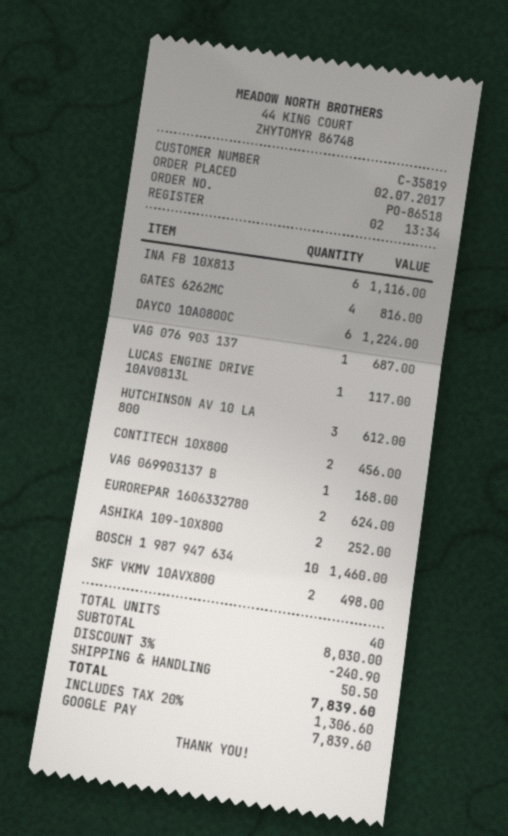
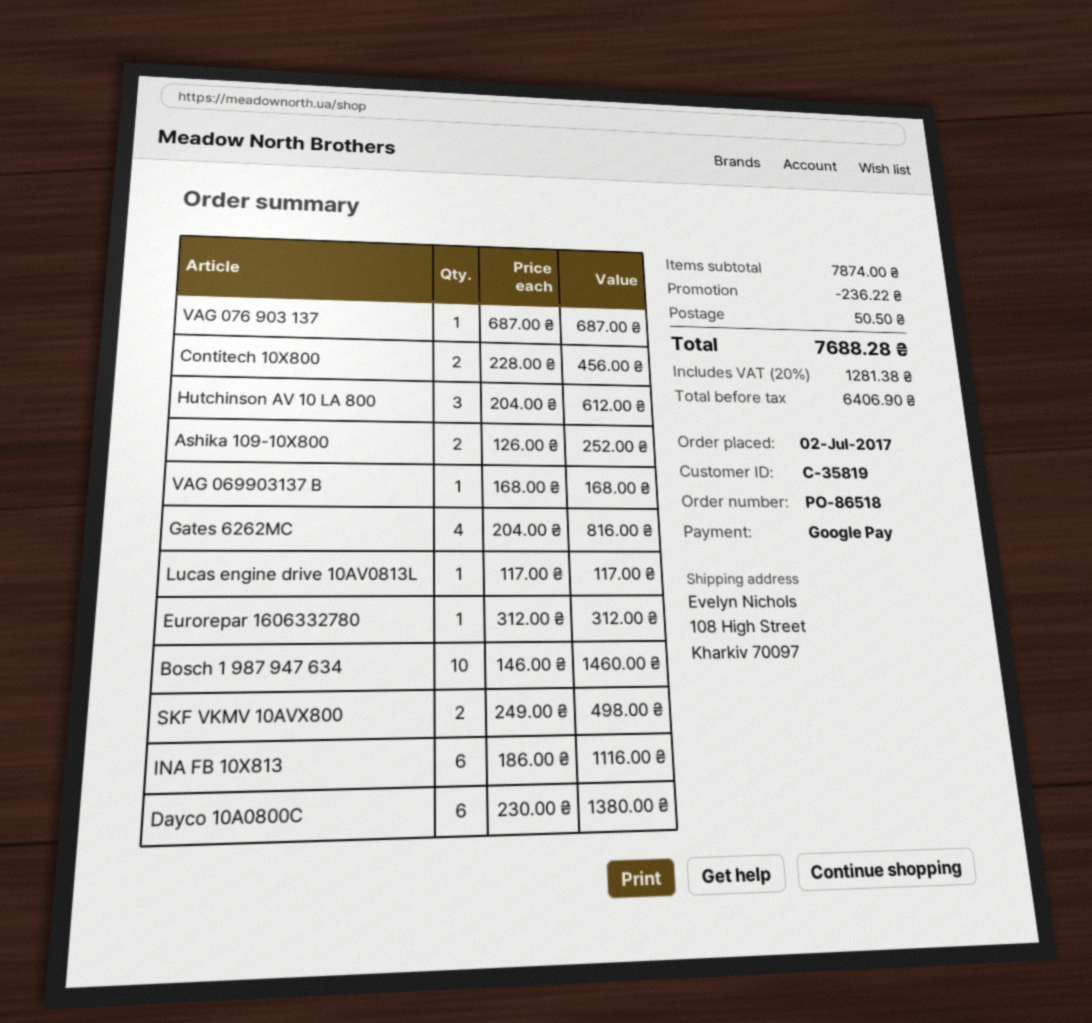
DAYCO 10A0800C: 6 for 1224.00 -> 6 for 1380.00
EUROREPAR 1606332780: 2 for 624.00 -> 1 for 312.00
subtotal: 8030.00 -> 7874.00
discount: 240.90 -> 236.22
tax: 20% = 1306.60 -> 20% = 1281.38
total: 7839.60 -> 7688.28

